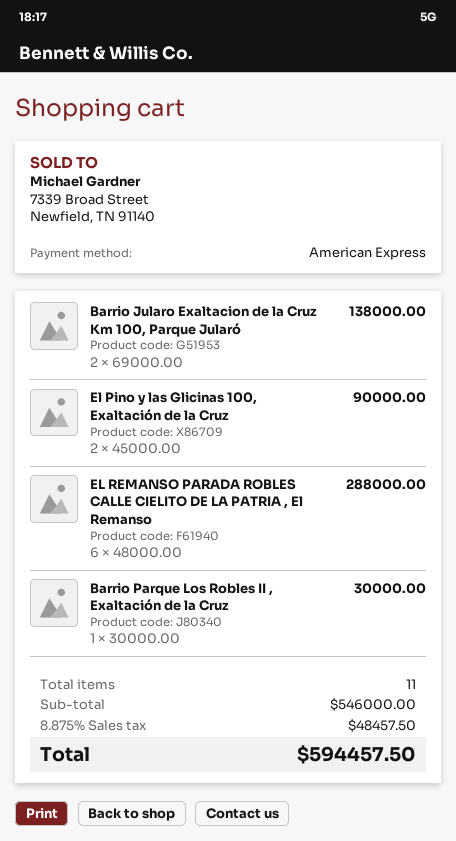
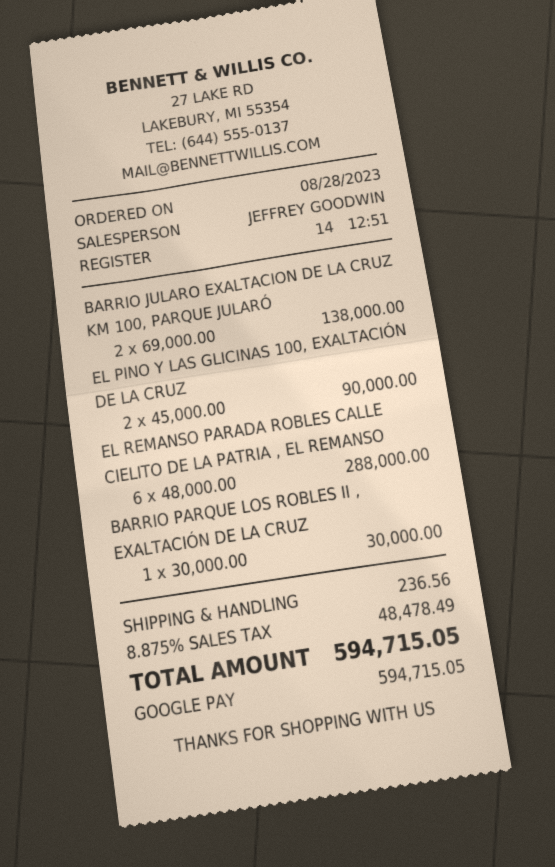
payment method: American Express -> Google Pay
shipping: none -> 236.56
tax: 8.875% = 48457.50 -> 8.875% = 48478.49
total: 594457.50 -> 594715.05

